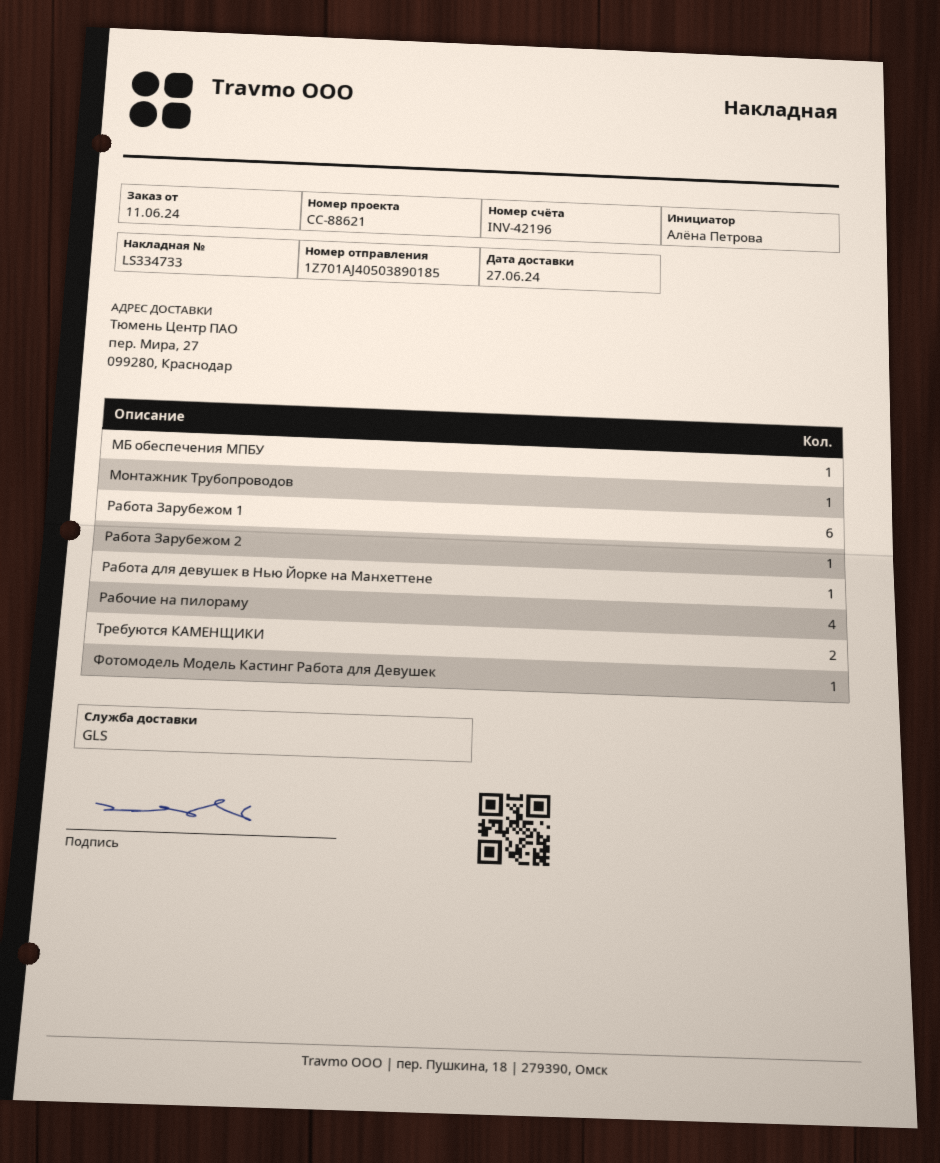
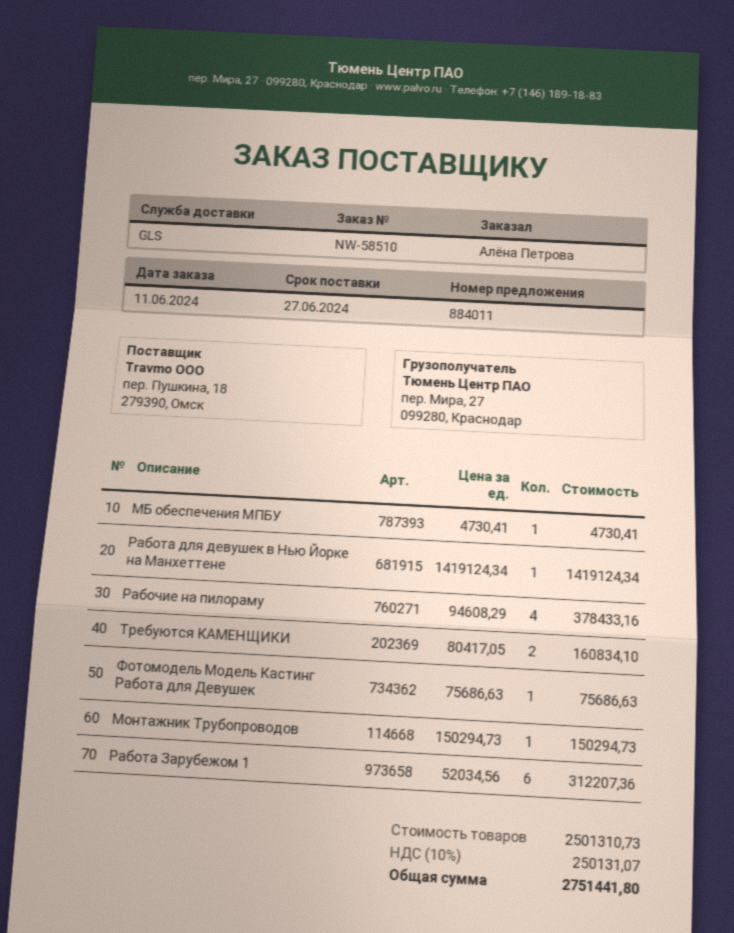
Работа Зарубежом 2: 1 -> none

